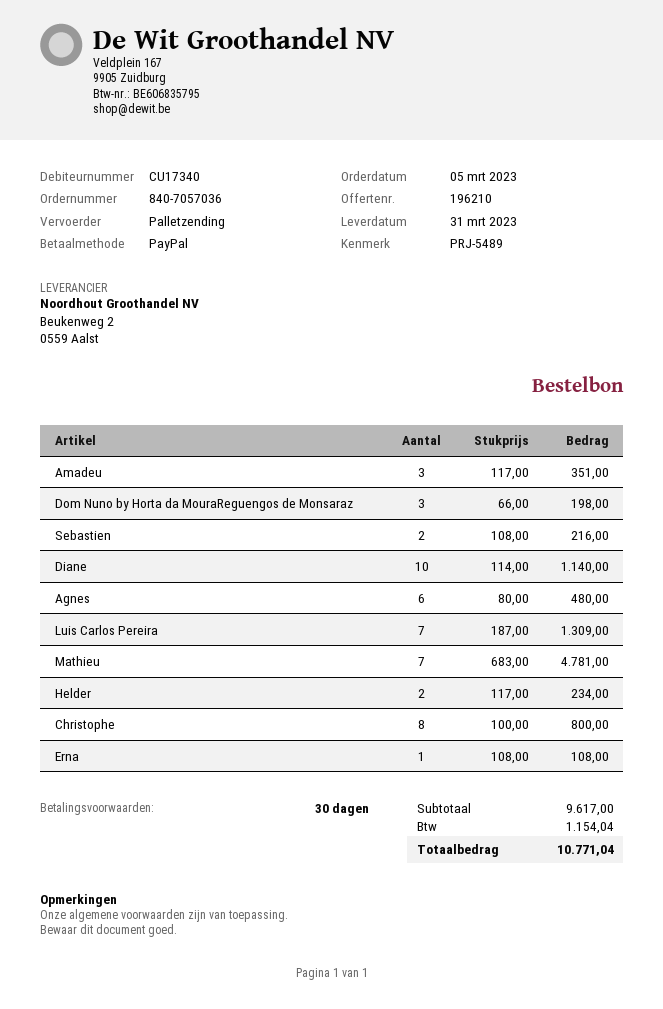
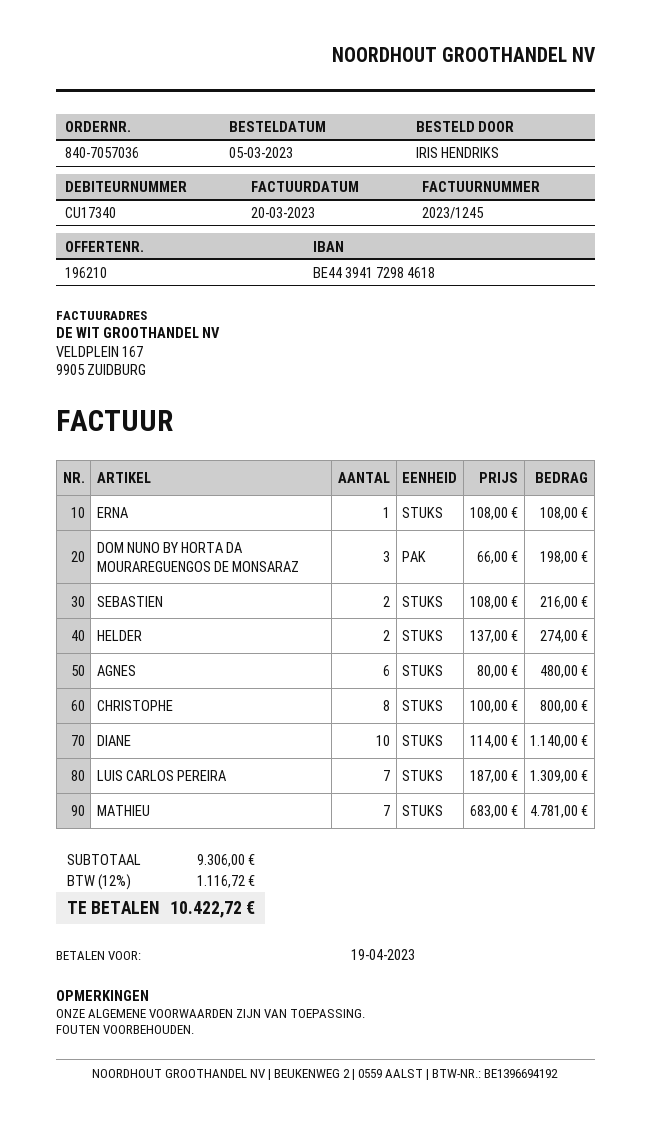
Amadeu: 3 x 117.00 = 351.00 -> none
Helder: 2 x 117.00 = 234.00 -> 2 x 137.00 = 274.00
subtotal: 9617.00 -> 9306.00
tax: 1154.04 -> 1116.72
total: 10771.04 -> 10422.72

